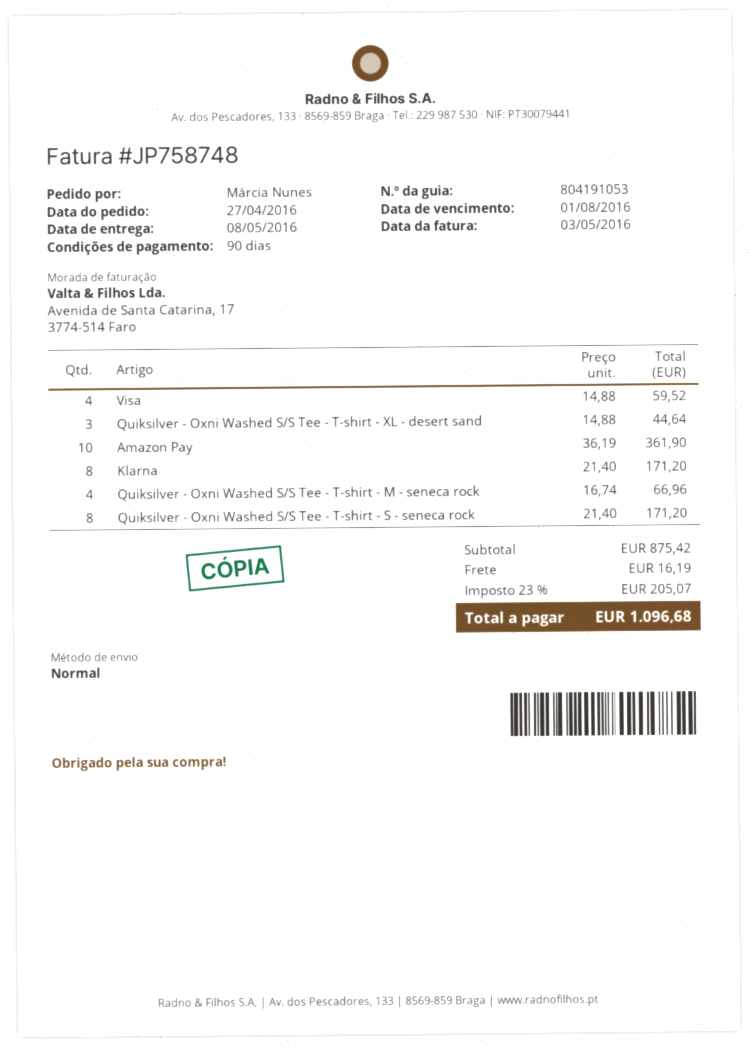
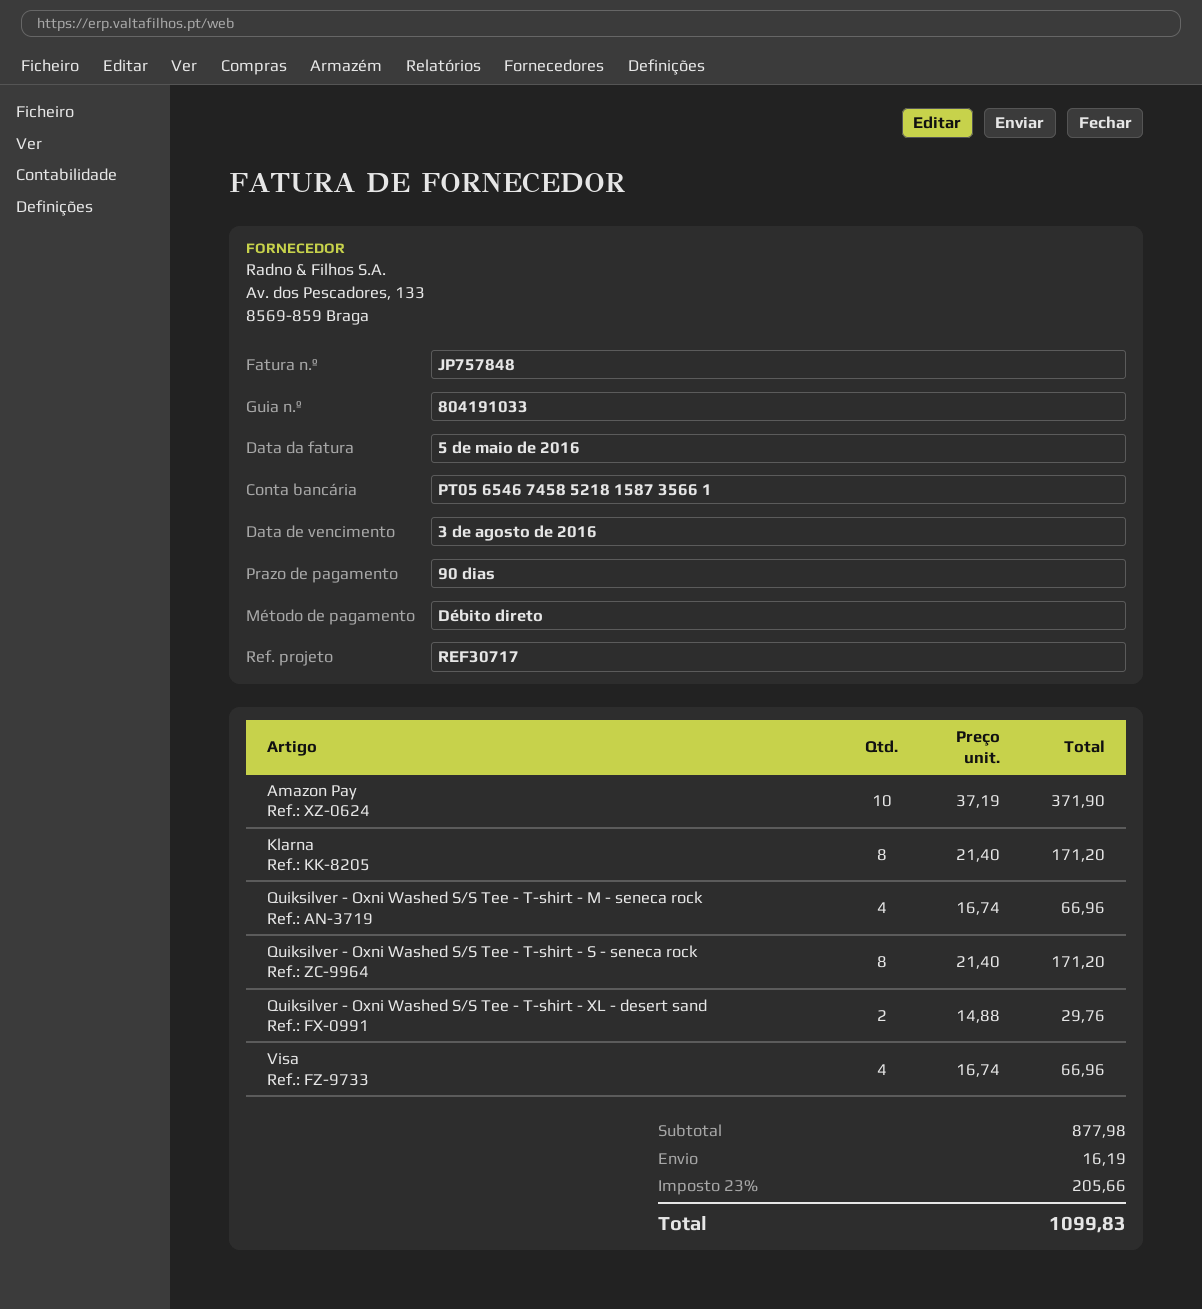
delivery note number: 804191053 -> 804191033
invoice number: JP758748 -> JP757848
invoice date: 2016-05-03 -> 2016-05-05
due date: 2016-08-01 -> 2016-08-03
Visa: 4 x 14.88 = 59.52 -> 4 x 16.74 = 66.96
Quiksilver - Oxni Washed S/S Tee - T-shirt - XL - desert sand: 3 x 14.88 = 44.64 -> 2 x 14.88 = 29.76
Amazon Pay: 10 x 36.19 = 361.90 -> 10 x 37.19 = 371.90
subtotal: 875.42 -> 877.98
tax: 23% = 205.07 -> 23% = 205.66
total: 1096.68 -> 1099.83

